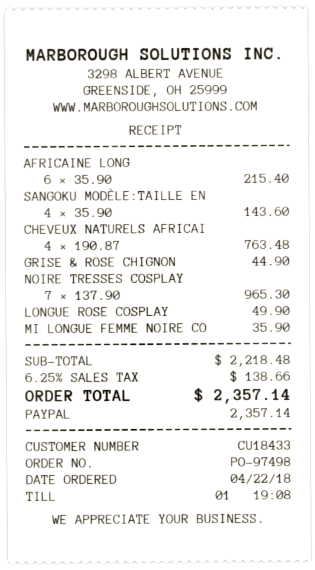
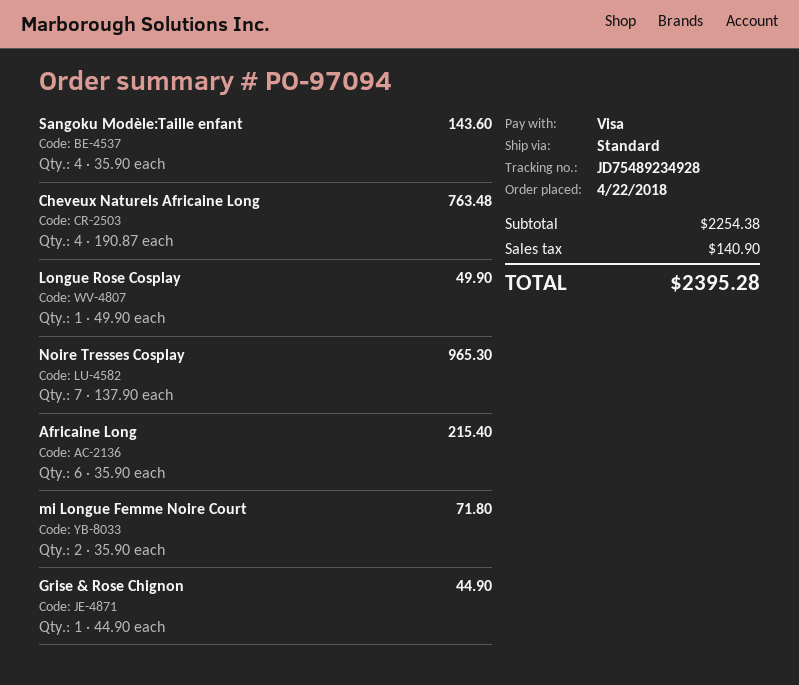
order number: PO-97498 -> PO-97094
payment method: PayPal -> Visa
MI LONGUE FEMME NOIRE CO: 1 x 35.90 = 35.90 -> 2 x 35.90 = 71.80
subtotal: 2218.48 -> 2254.38
tax: 138.66 -> 140.90
total: 2357.14 -> 2395.28

